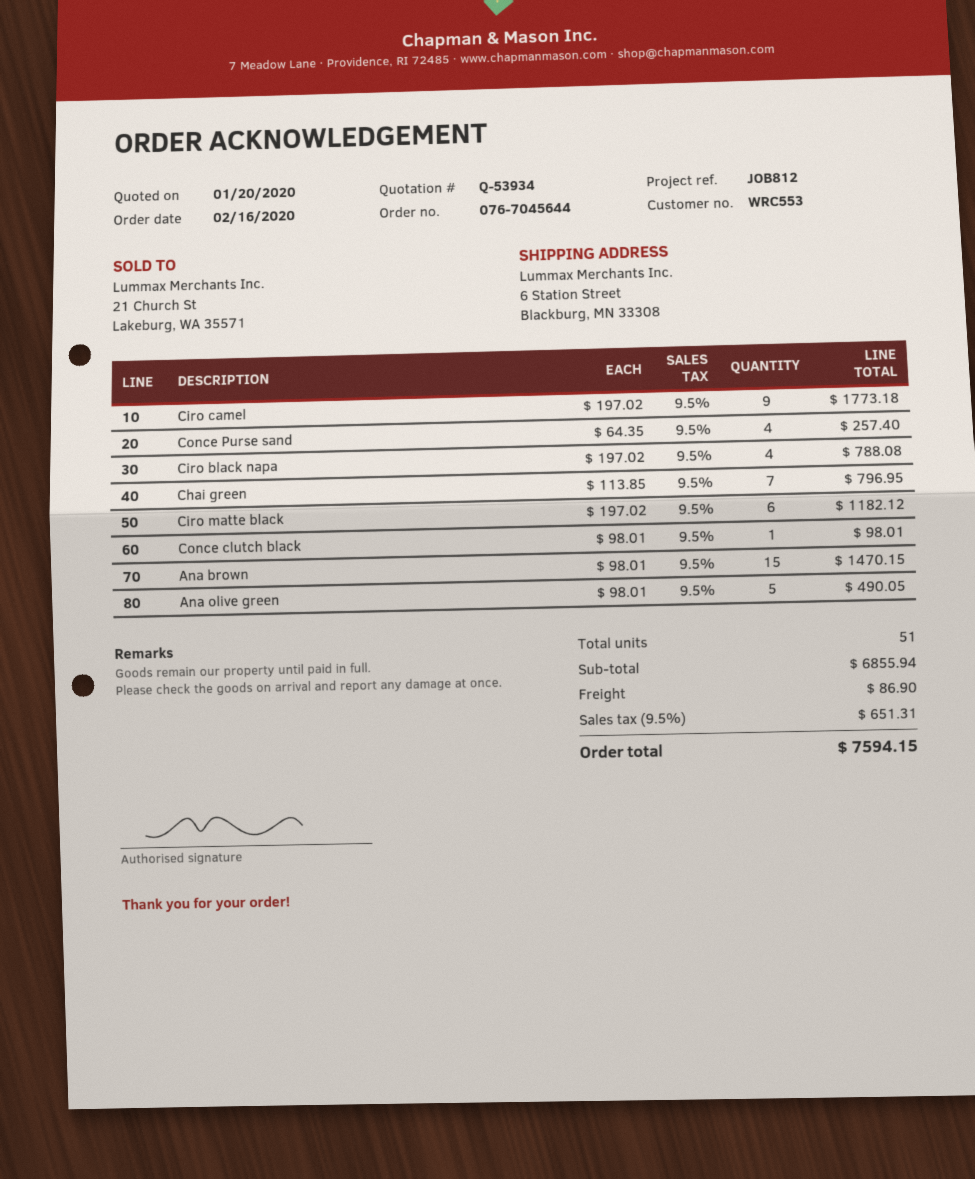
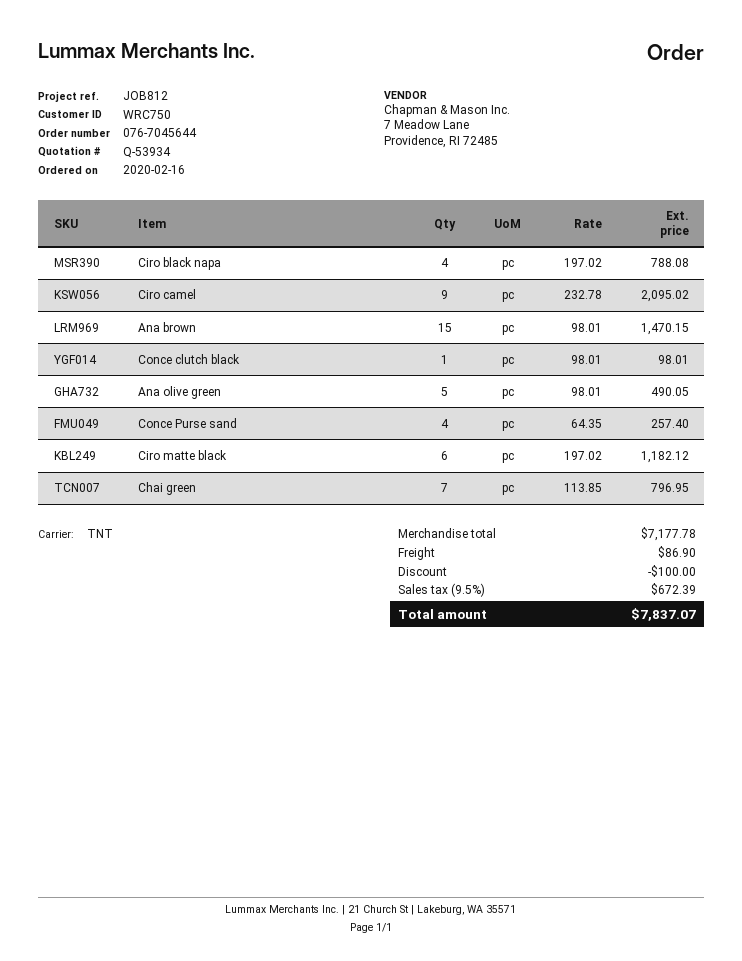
customer number: WRC553 -> WRC750
Ciro camel: 9 x 197.02 = 1773.18 -> 9 x 232.78 = 2095.02
subtotal: 6855.94 -> 7177.78
discount: none -> 100.00
tax: 9.5% = 651.31 -> 9.5% = 672.39
total: 7594.15 -> 7837.07

